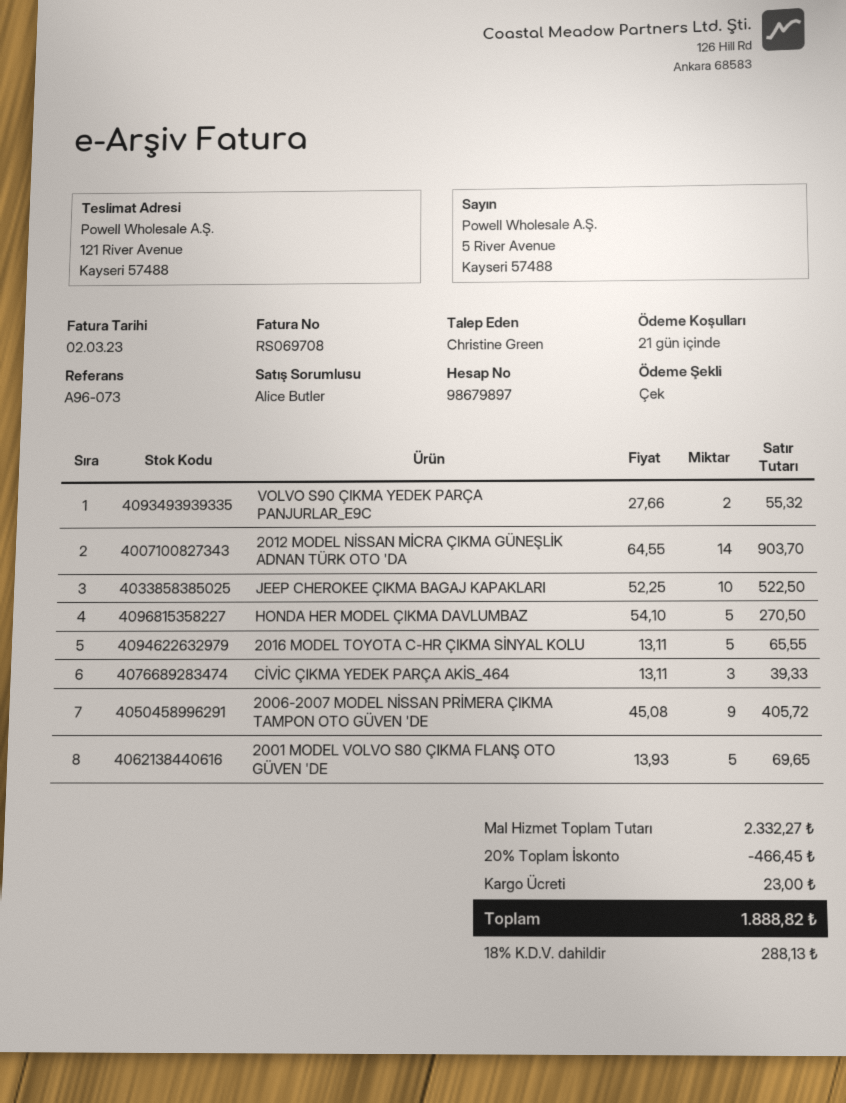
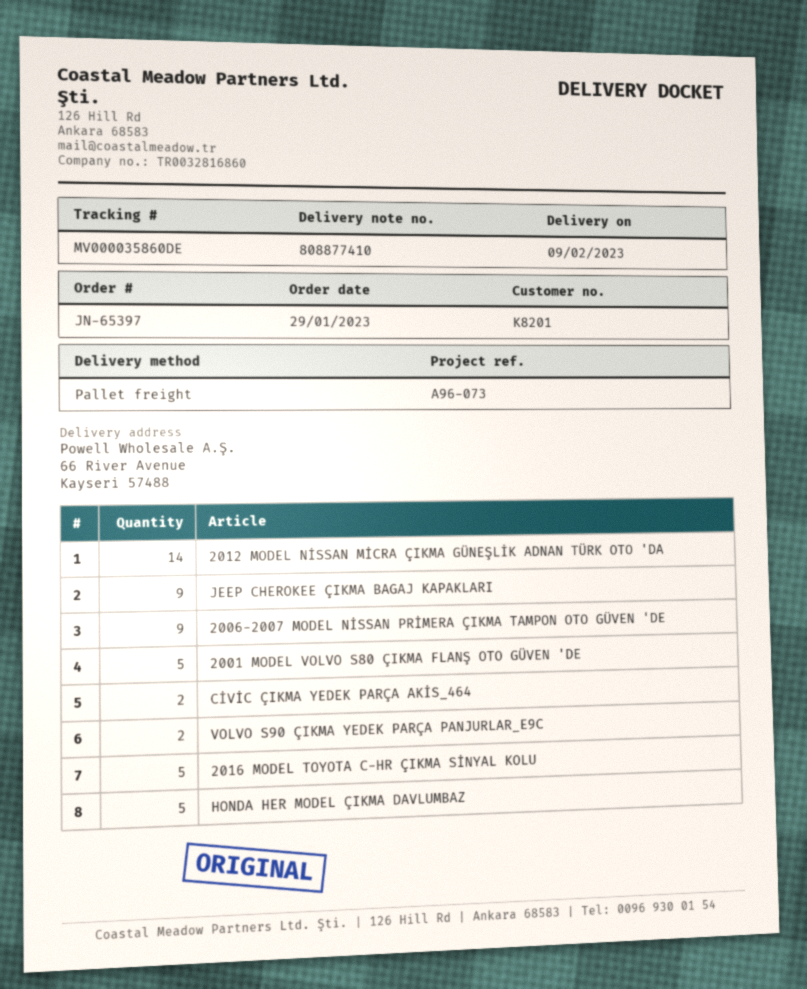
ship to: 121 River Avenue, Kayseri 57488 -> 66 River Avenue, Kayseri 57488
JEEP CHEROKEE ÇIKMA BAGAJ KAPAKLARI: 10 -> 9
CİVİC ÇIKMA YEDEK PARÇA AKİS_464: 3 -> 2

